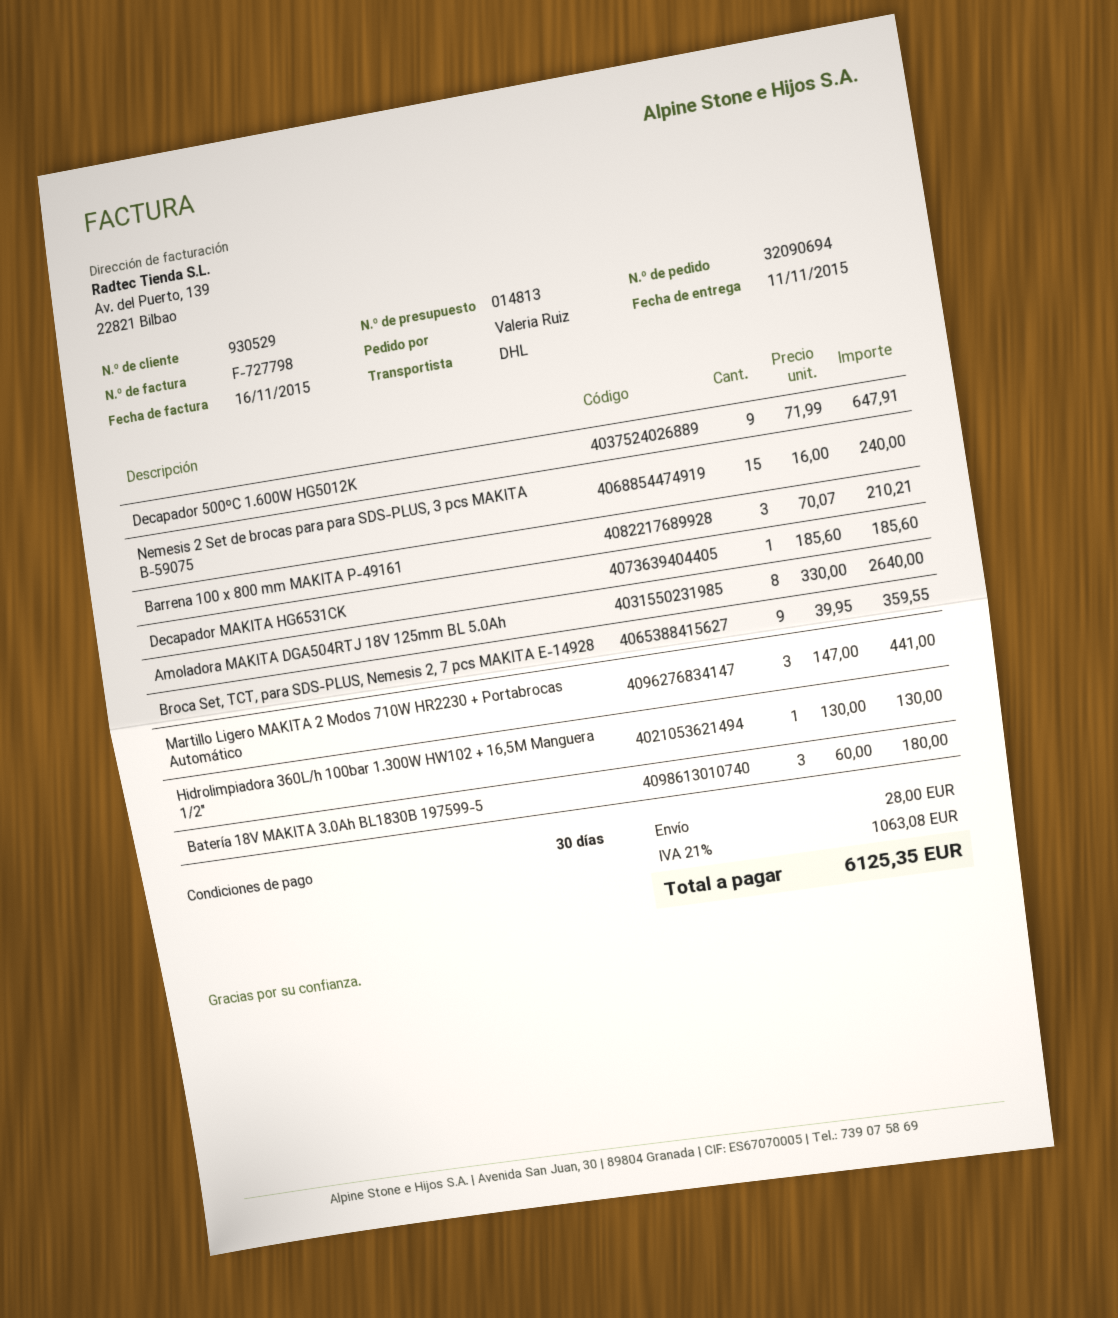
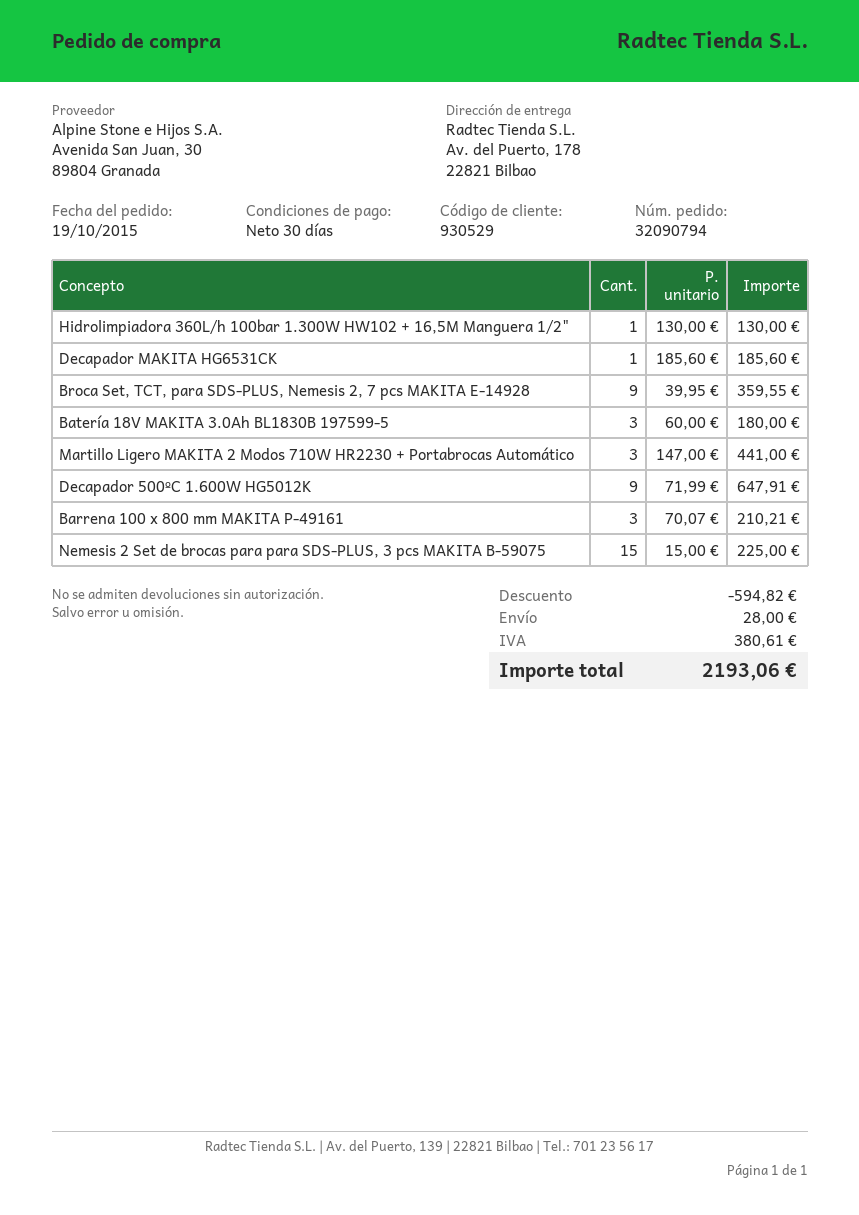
order number: 32090694 -> 32090794
Nemesis 2 Set de brocas para para SDS-PLUS, 3 pcs MAKITA B-59075: 15 x 16.00 = 240.00 -> 15 x 15.00 = 225.00
Amoladora MAKITA DGA504RTJ 18V 125mm BL 5.0Ah: 8 x 330.00 = 2640.00 -> none
discount: none -> 594.82
tax: 1063.08 -> 380.61
total: 6125.35 -> 2193.06

